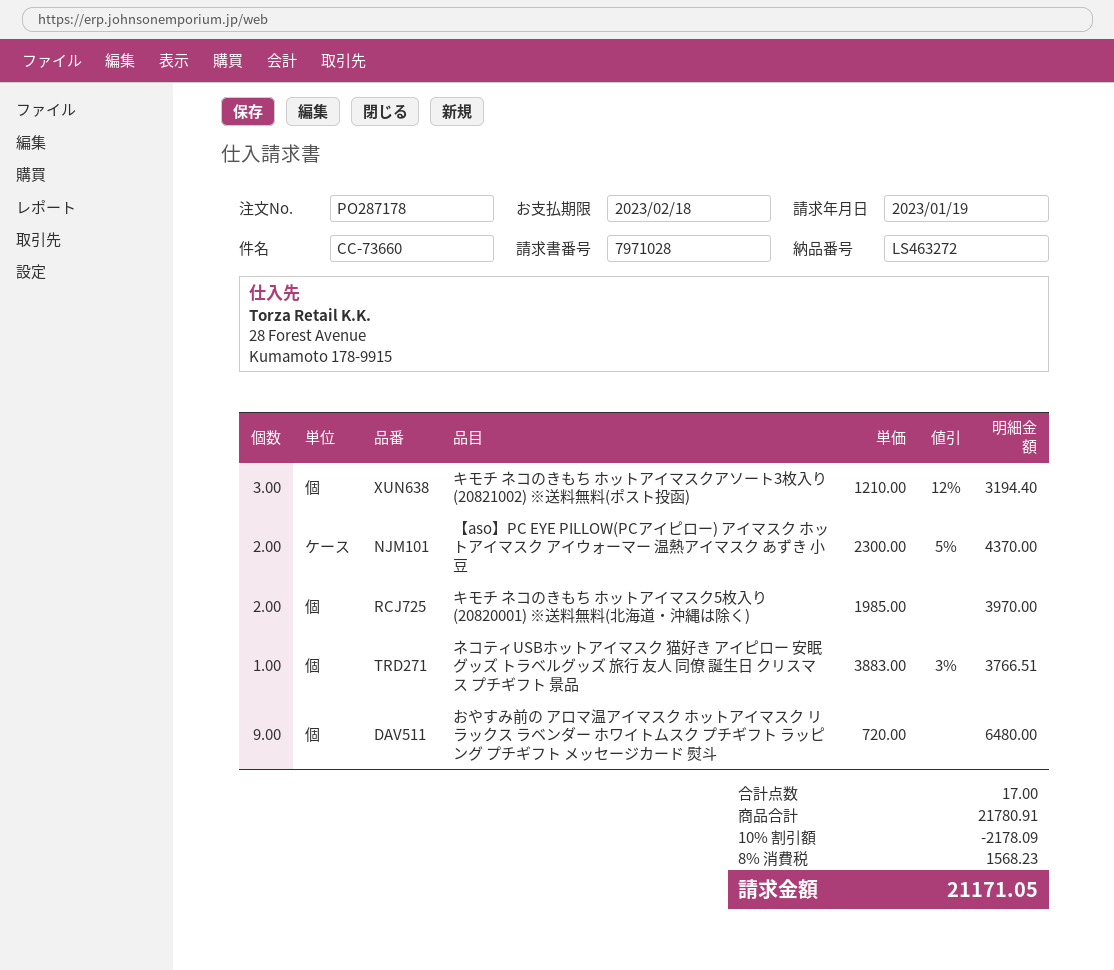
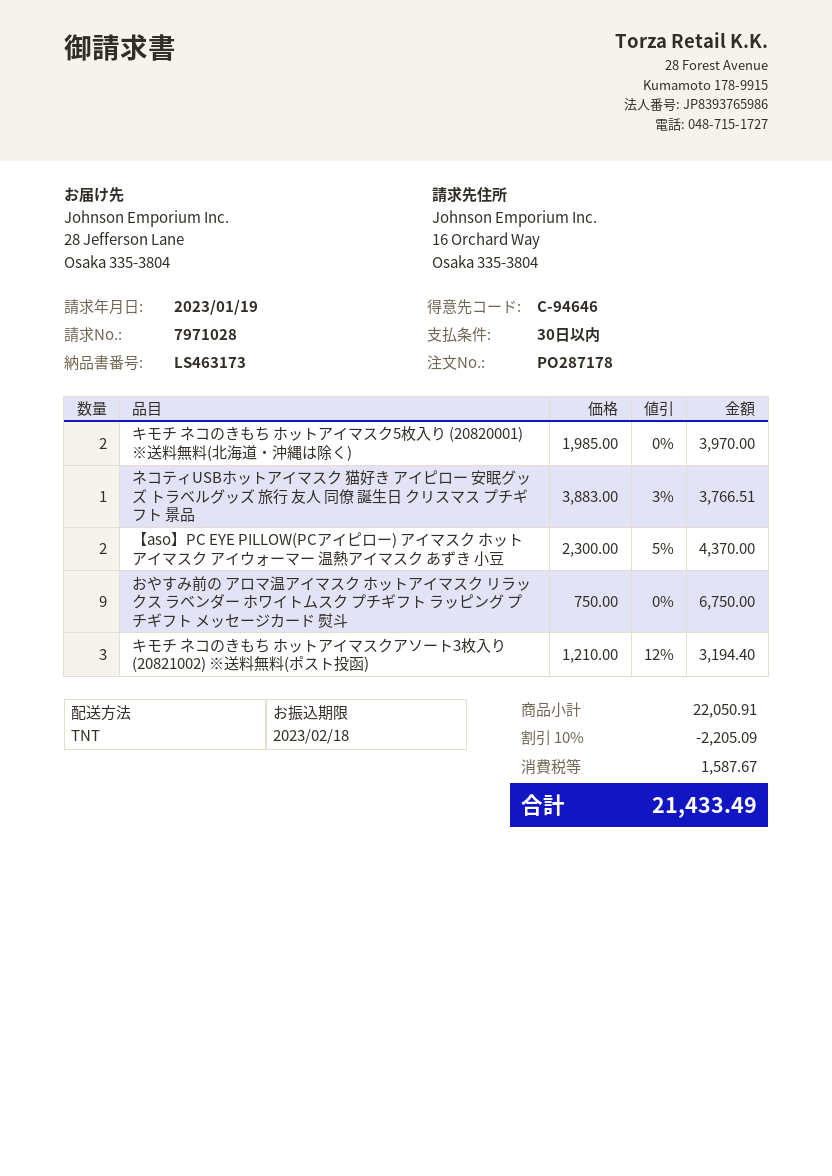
delivery note number: LS463272 -> LS463173
おやすみ前の アロマ温アイマスク ホットアイマスク リラックス ラベンダー ホワイトムスク プチギフト ラッピング プチギフト メッセージカード 熨斗: 9 x 720.00 = 6480.00 -> 9 x 750.00 = 6750.00
subtotal: 21780.91 -> 22050.91
discount: 10% = 2178.09 -> 10% = 2205.09
tax: 1568.23 -> 1587.67
total: 21171.05 -> 21433.49

